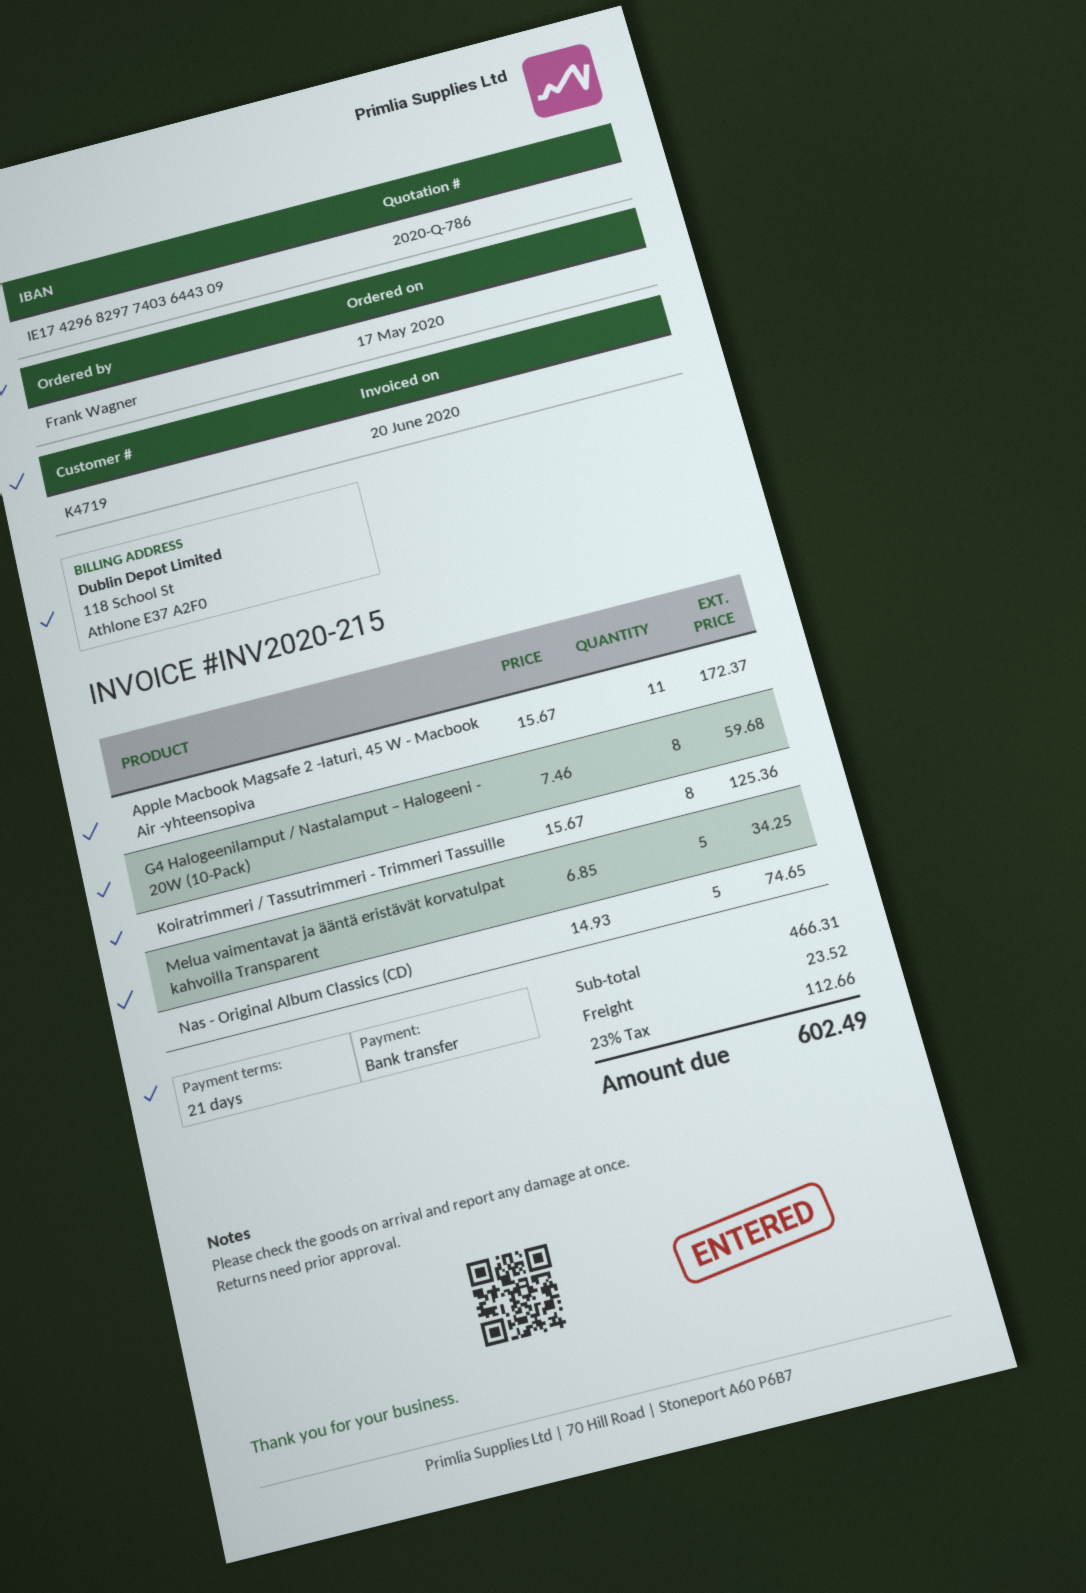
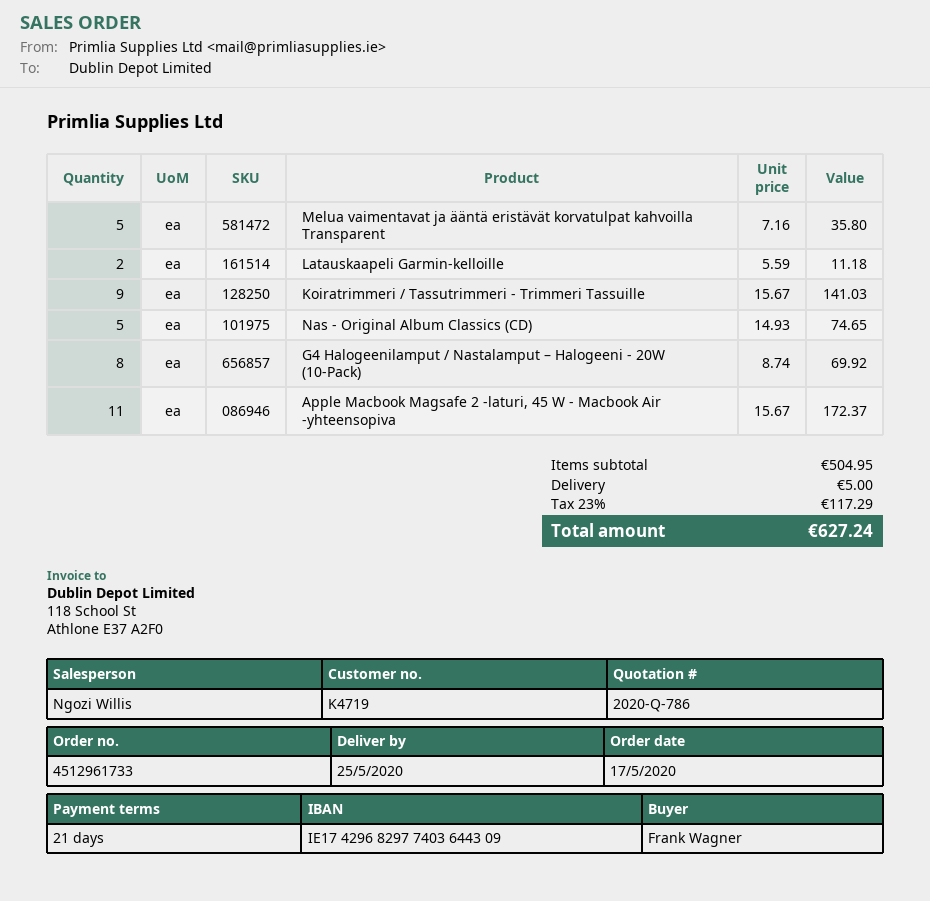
G4 Halogeenilamput / Nastalamput – Halogeeni - 20W (10-Pack): 8 x 7.46 = 59.68 -> 8 x 8.74 = 69.92
Koiratrimmeri / Tassutrimmeri - Trimmeri Tassuille: 8 x 15.67 = 125.36 -> 9 x 15.67 = 141.03
Melua vaimentavat ja ääntä eristävät korvatulpat kahvoilla Transparent: 5 x 6.85 = 34.25 -> 5 x 7.16 = 35.80
Latauskaapeli Garmin-kelloille: none -> 2 x 5.59 = 11.18
subtotal: 466.31 -> 504.95
shipping: 23.52 -> 5.00
tax: 23% = 112.66 -> 23% = 117.29
total: 602.49 -> 627.24

